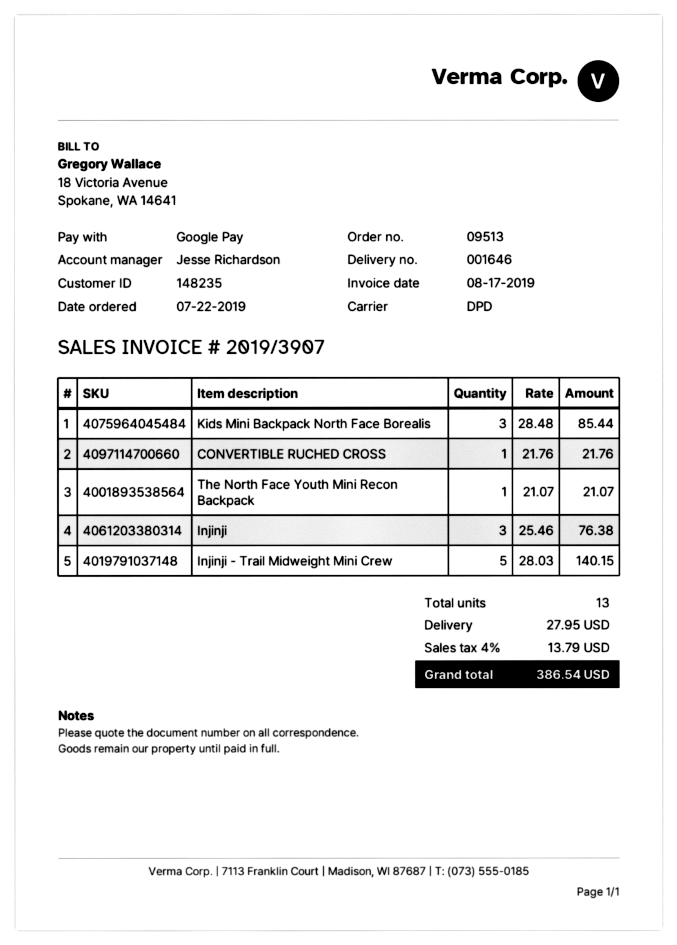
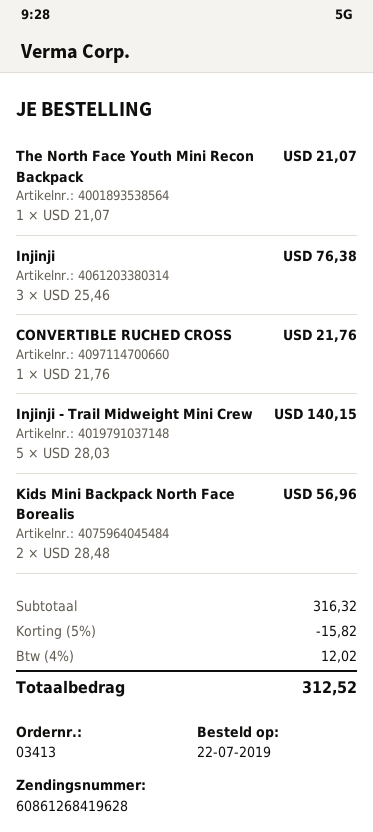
order number: 09513 -> 03413
Kids Mini Backpack North Face Borealis: 3 x 28.48 = 85.44 -> 2 x 28.48 = 56.96
discount: none -> 5% = 15.82
shipping: 27.95 -> none
tax: 4% = 13.79 -> 4% = 12.02
total: 386.54 -> 312.52

